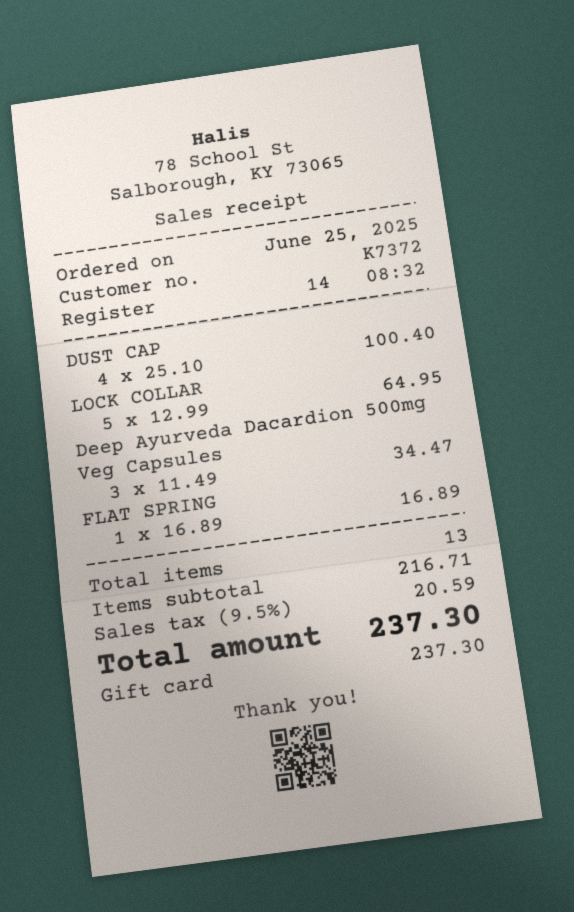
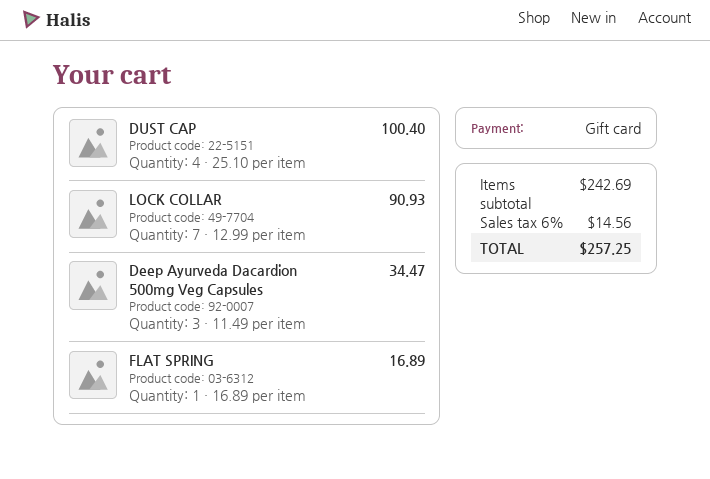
LOCK COLLAR: 5 x 12.99 = 64.95 -> 7 x 12.99 = 90.93
subtotal: 216.71 -> 242.69
tax: 9.5% = 20.59 -> 6% = 14.56
total: 237.30 -> 257.25

